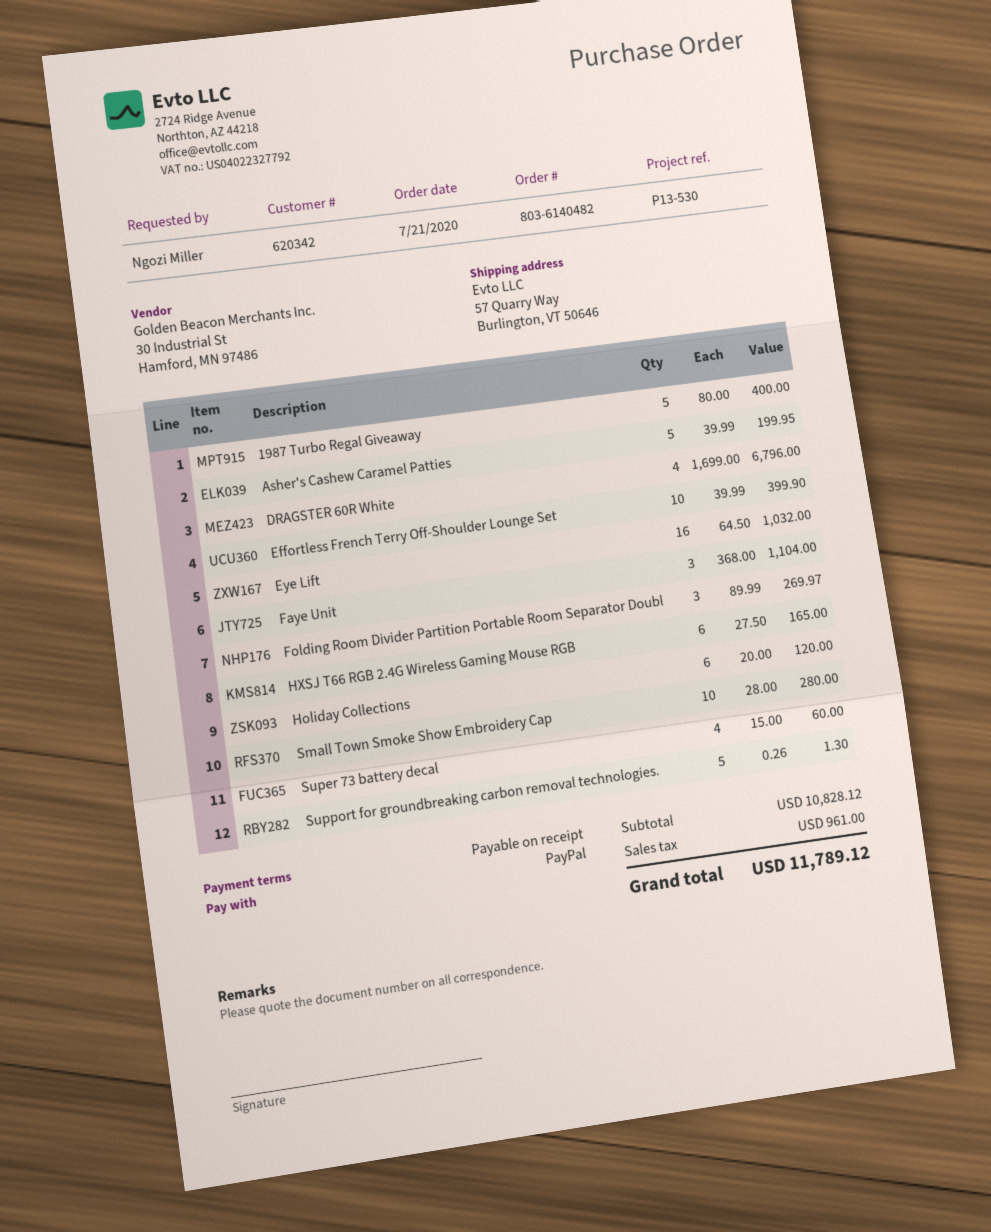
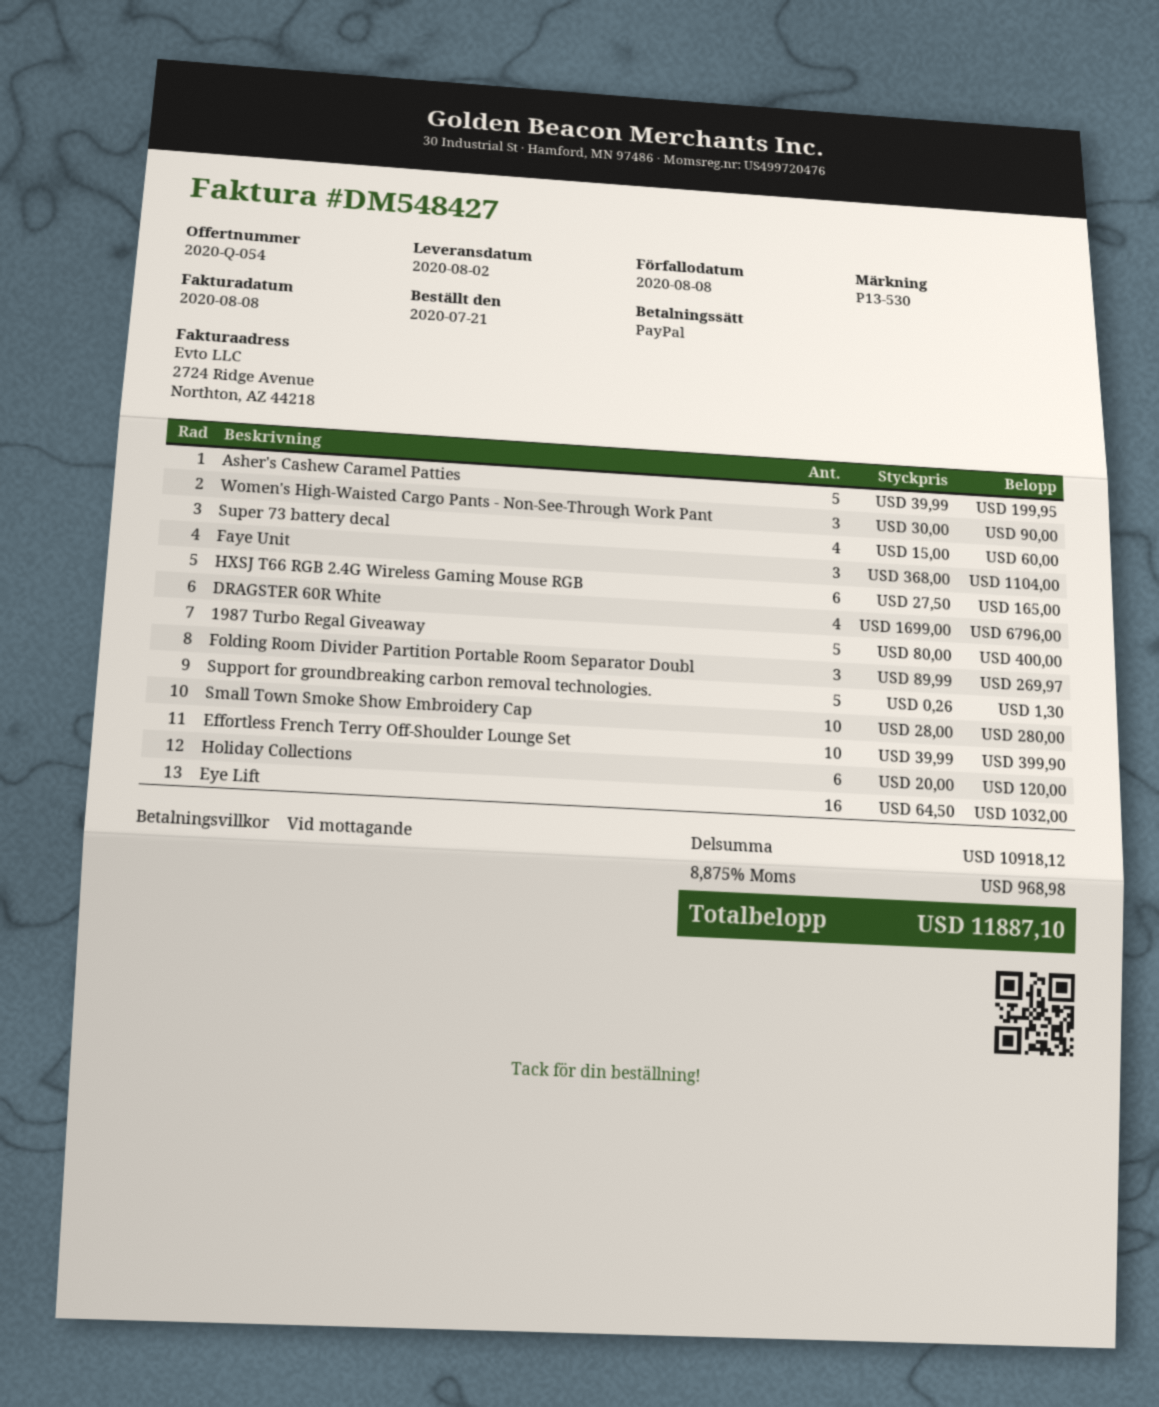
Women's High-Waisted Cargo Pants - Non-See-Through Work Pant: none -> 3 x 30.00 = 90.00
subtotal: 10828.12 -> 10918.12
tax: 961.00 -> 968.98
total: 11789.12 -> 11887.10

